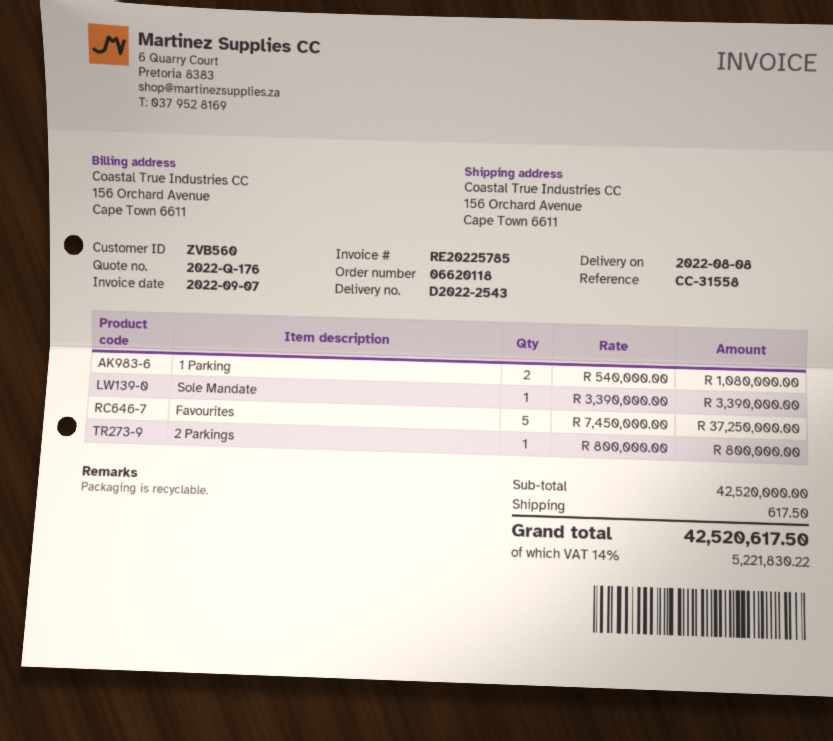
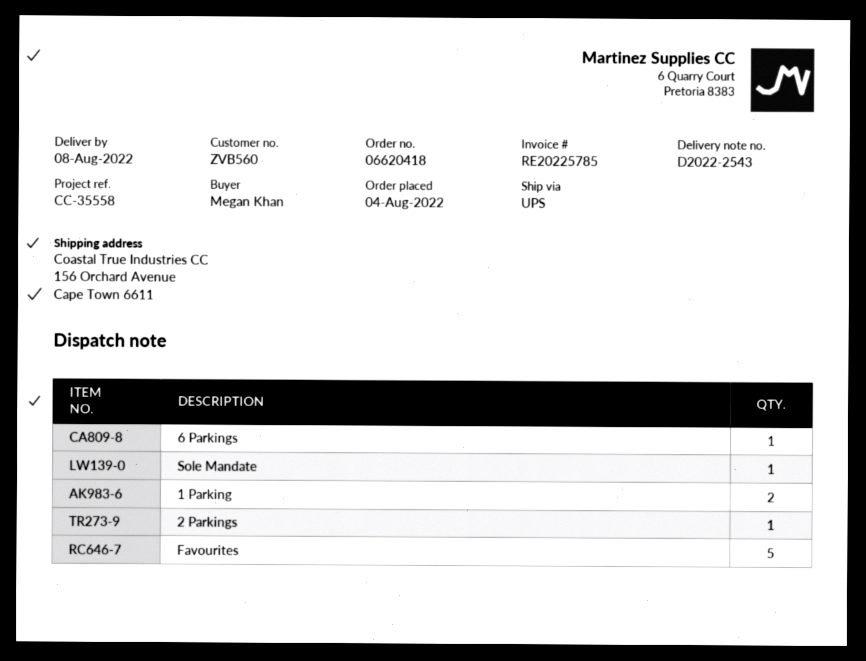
order number: 06620118 -> 06620418
reference: CC-31558 -> CC-35558
6 Parkings: none -> 1

